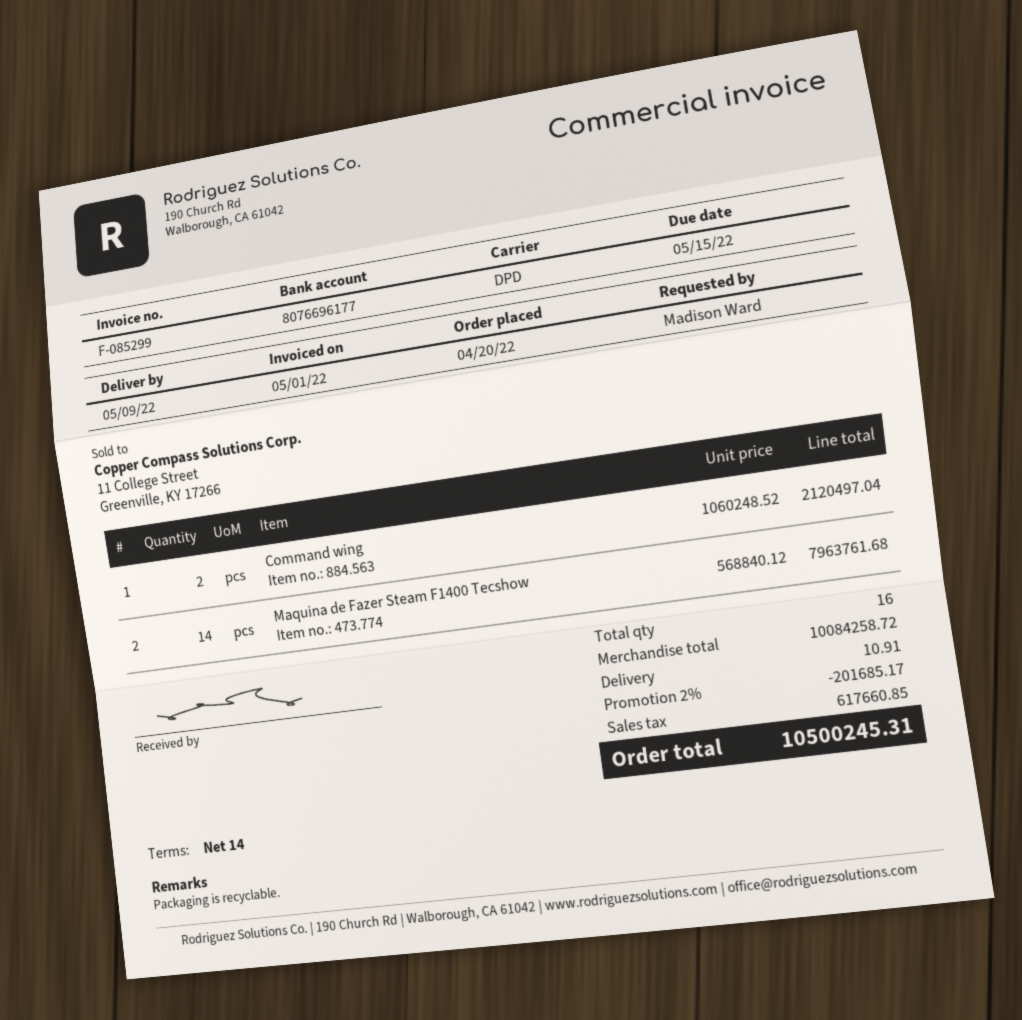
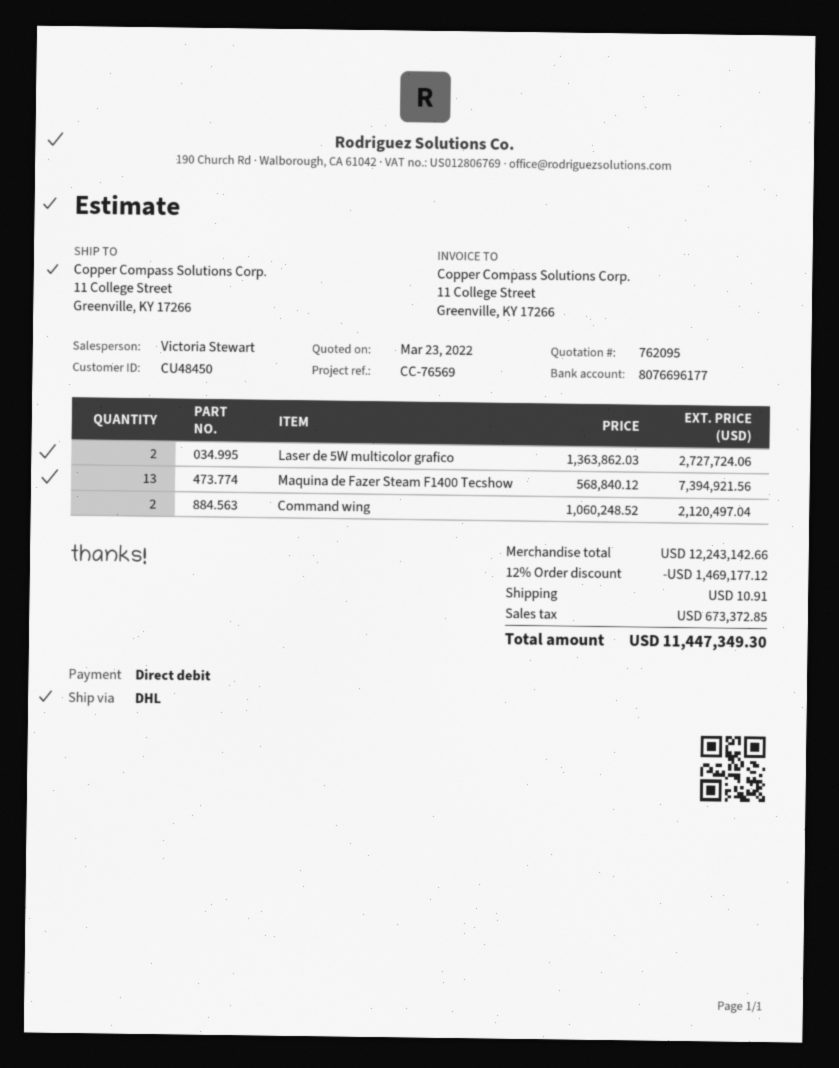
shipping method: DPD -> DHL
Maquina de Fazer Steam F1400 Tecshow: 14 x 568840.12 = 7963761.68 -> 13 x 568840.12 = 7394921.56
Laser de 5W multicolor grafico: none -> 2 x 1363862.03 = 2727724.06
subtotal: 10084258.72 -> 12243142.66
discount: 2% = 201685.17 -> 12% = 1469177.12
tax: 617660.85 -> 673372.85
total: 10500245.31 -> 11447349.30

